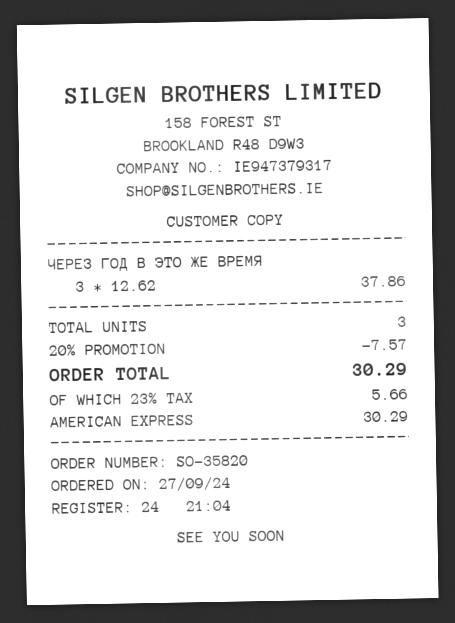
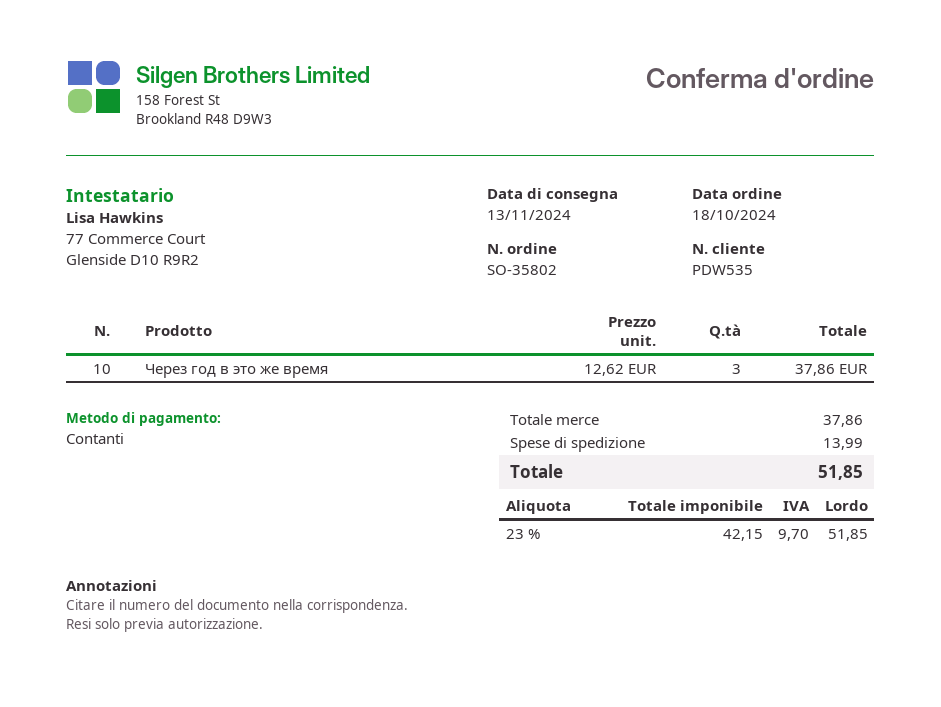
order number: SO-35820 -> SO-35802
order date: 2024-09-27 -> 2024-10-18
payment method: American Express -> cash
discount: 20% = 7.57 -> none
shipping: none -> 13.99
tax: 23% = 5.66 -> 23% = 9.70
total: 30.29 -> 51.85

